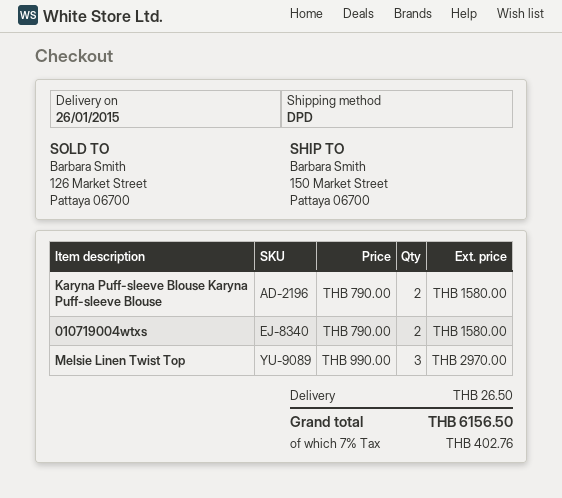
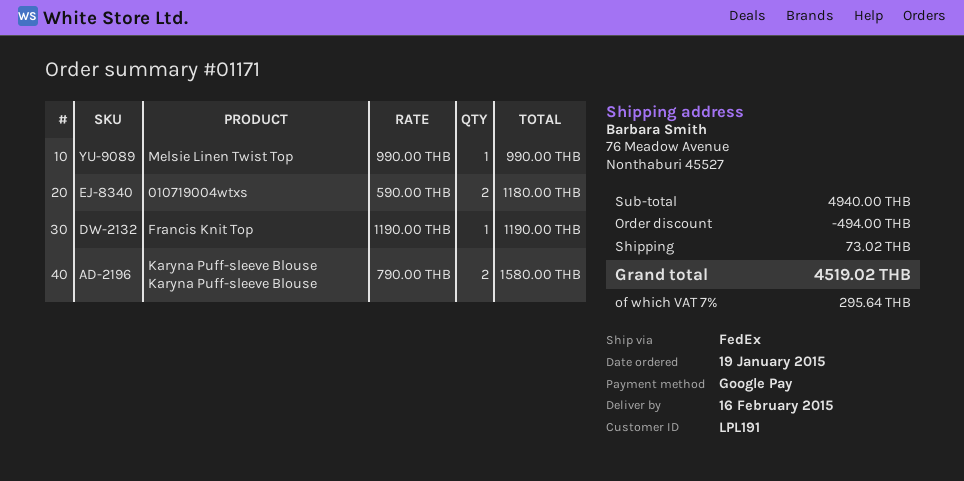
delivery date: 2015-01-26 -> 2015-02-16
shipping method: DPD -> FedEx
ship to: 150 Market Street, Pattaya 06700 -> 76 Meadow Avenue, Nonthaburi 45527
010719004wtxs: 2 x 790.00 = 1580.00 -> 2 x 590.00 = 1180.00
Melsie Linen Twist Top: 3 x 990.00 = 2970.00 -> 1 x 990.00 = 990.00
Francis Knit Top: none -> 1 x 1190.00 = 1190.00
discount: none -> 494.00
shipping: 26.50 -> 73.02
tax: 7% = 402.76 -> 7% = 295.64
total: 6156.50 -> 4519.02

